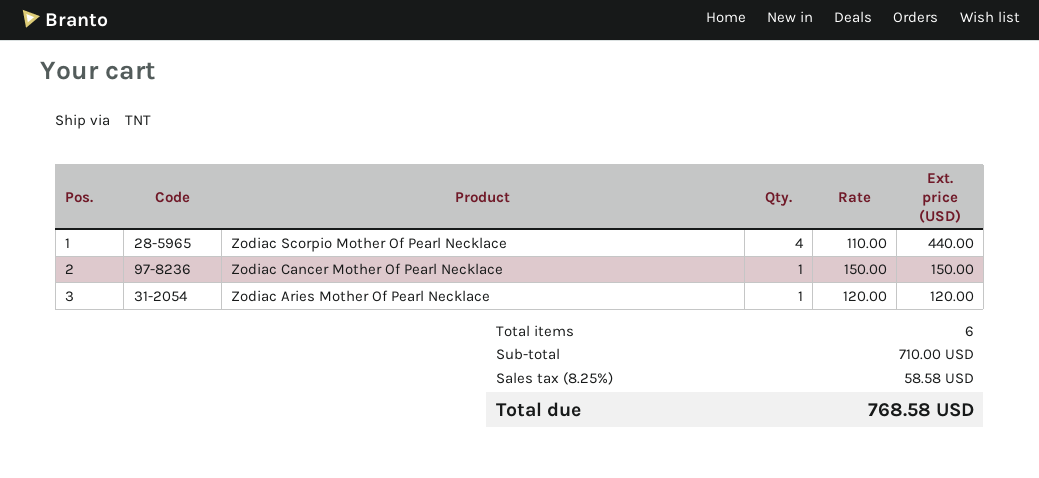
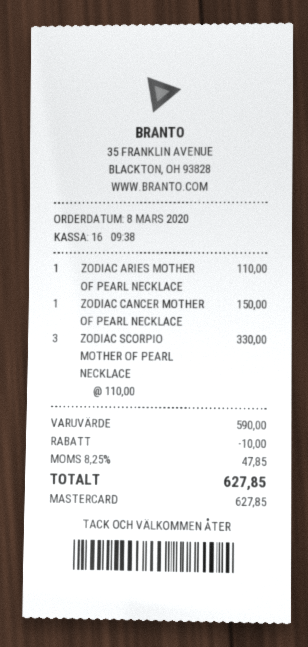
Zodiac Scorpio Mother Of Pearl Necklace: 4 x 110.00 = 440.00 -> 3 x 110.00 = 330.00
Zodiac Aries Mother Of Pearl Necklace: 1 x 120.00 = 120.00 -> 1 x 110.00 = 110.00
subtotal: 710.00 -> 590.00
discount: none -> 10.00
tax: 8.25% = 58.58 -> 8.25% = 47.85
total: 768.58 -> 627.85

